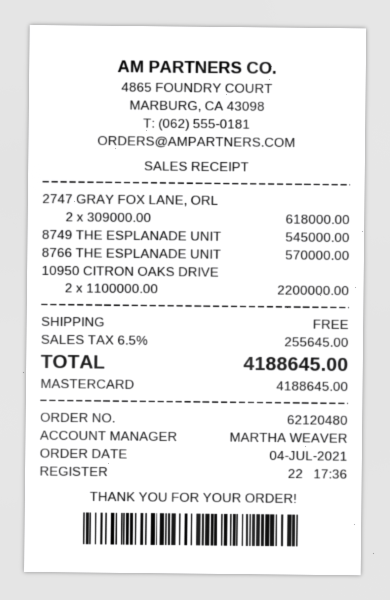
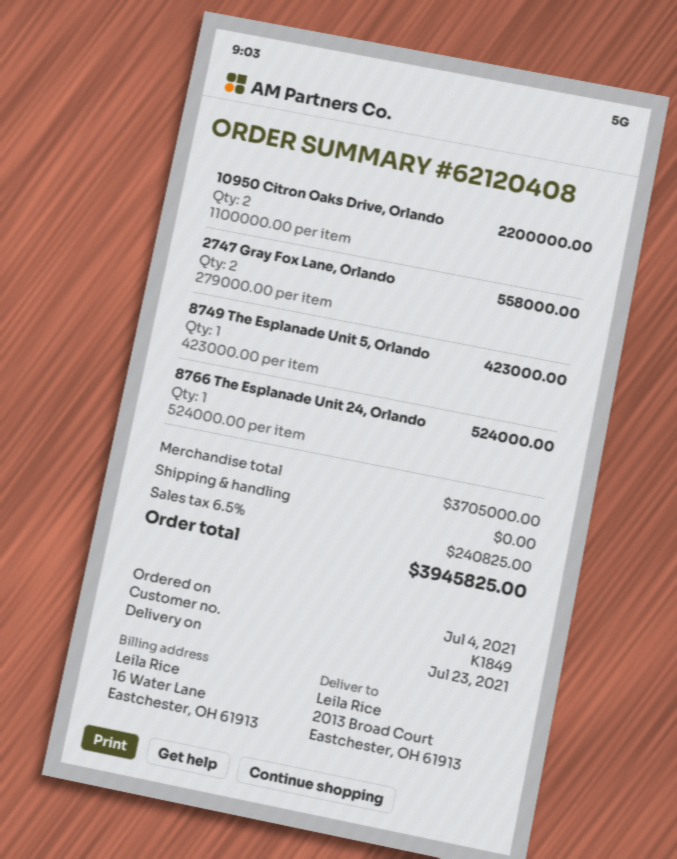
order number: 62120480 -> 62120408
2747 GRAY FOX LANE, ORL: 2 x 309000.00 = 618000.00 -> 2 x 279000.00 = 558000.00
8749 THE ESPLANADE UNIT: 1 x 545000.00 = 545000.00 -> 1 x 423000.00 = 423000.00
8766 THE ESPLANADE UNIT: 1 x 570000.00 = 570000.00 -> 1 x 524000.00 = 524000.00
tax: 6.5% = 255645.00 -> 6.5% = 240825.00
total: 4188645.00 -> 3945825.00

